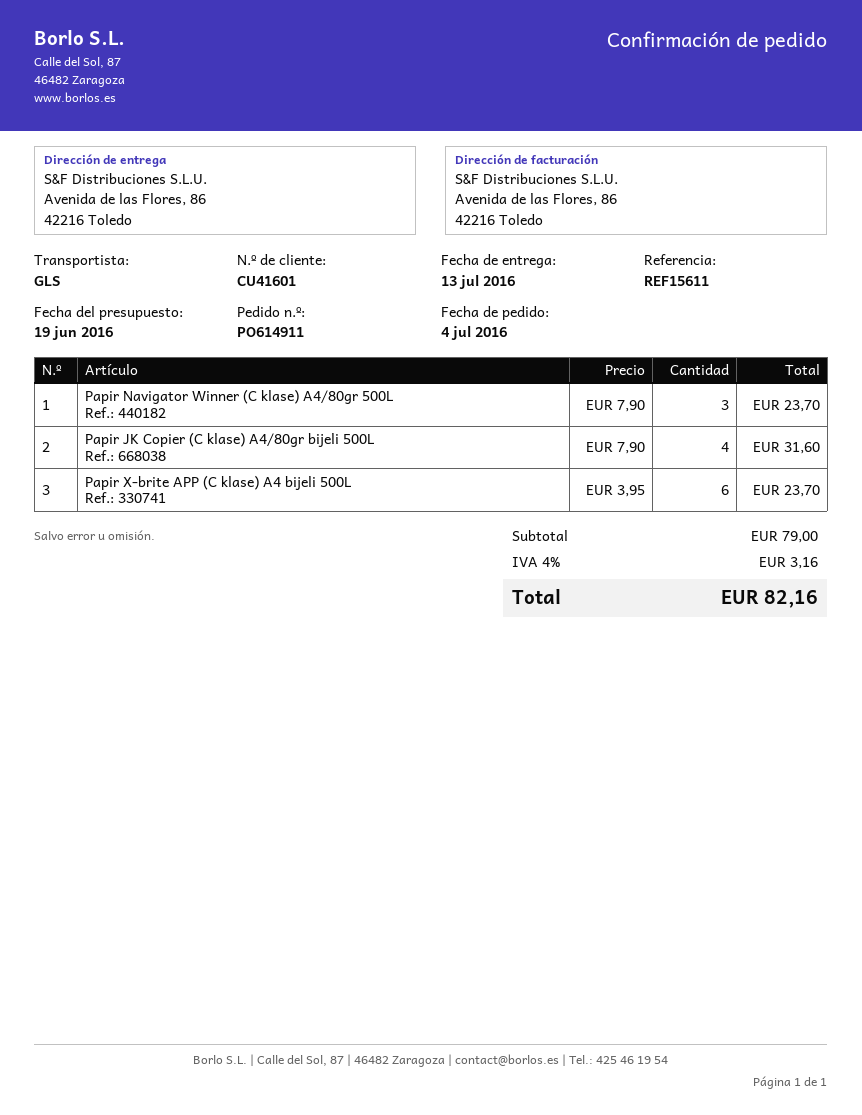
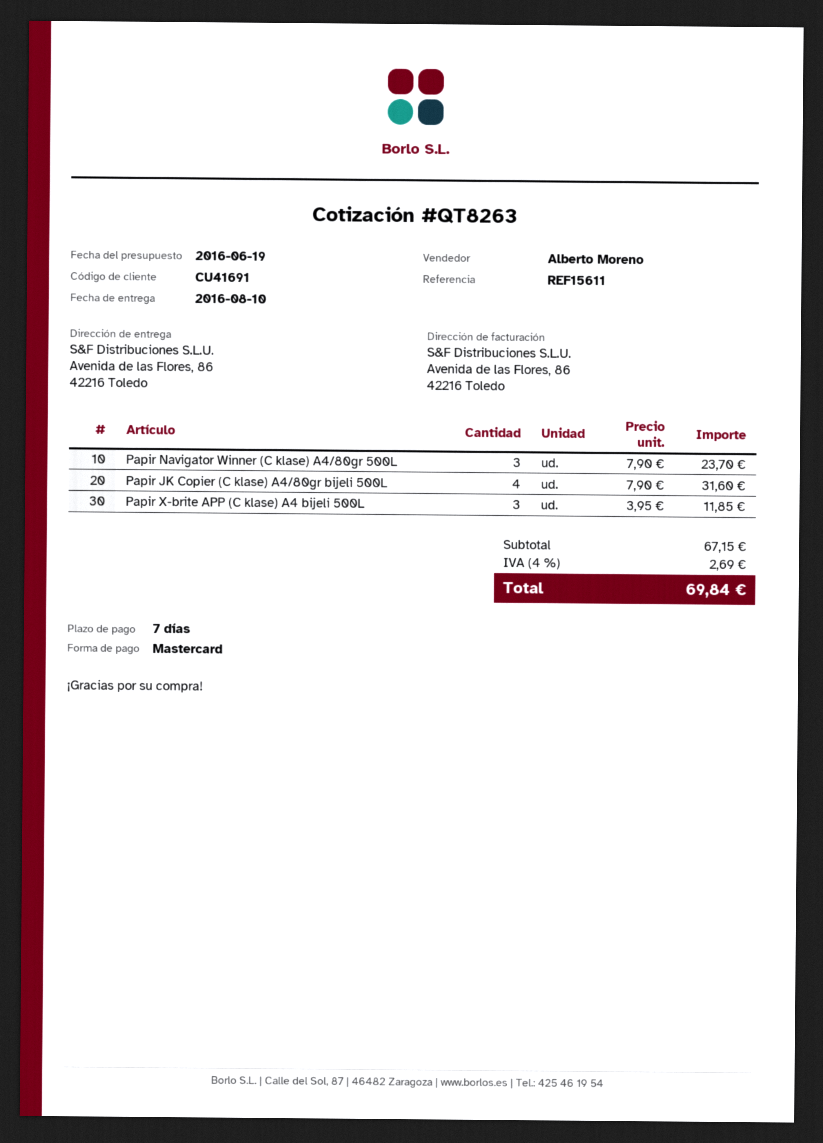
delivery date: 2016-07-13 -> 2016-08-10
customer number: CU41601 -> CU41691
Papir X-brite APP (C klase) A4 bijeli 500L: 6 x 3.95 = 23.70 -> 3 x 3.95 = 11.85
subtotal: 79.00 -> 67.15
tax: 4% = 3.16 -> 4% = 2.69
total: 82.16 -> 69.84

